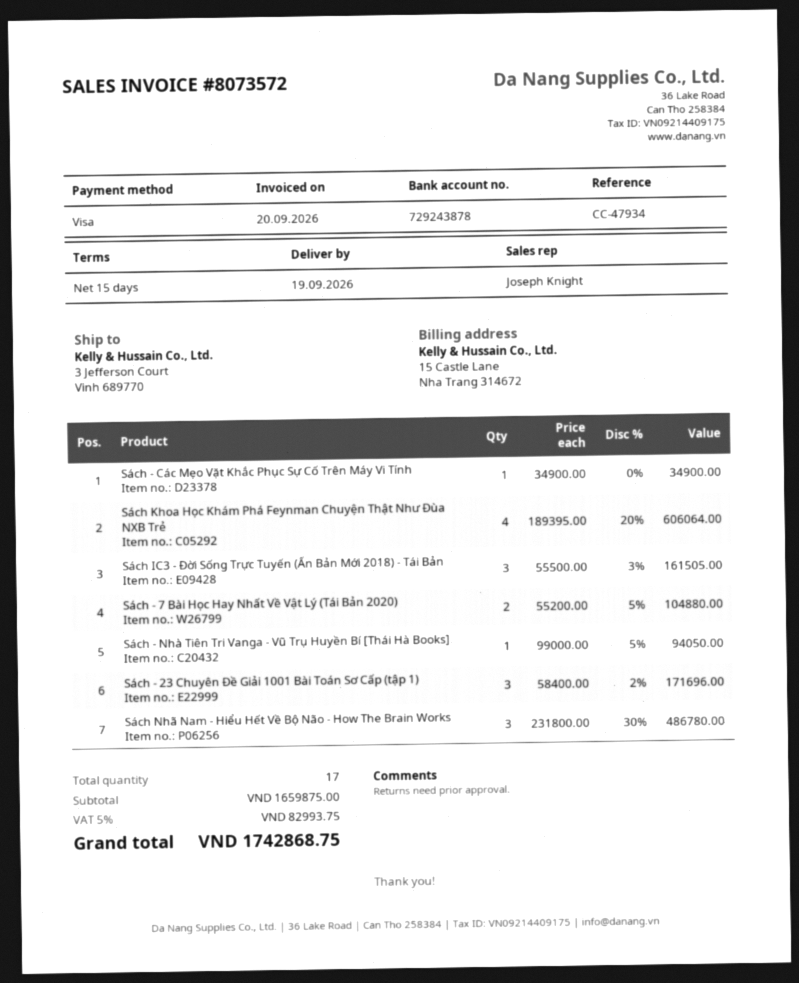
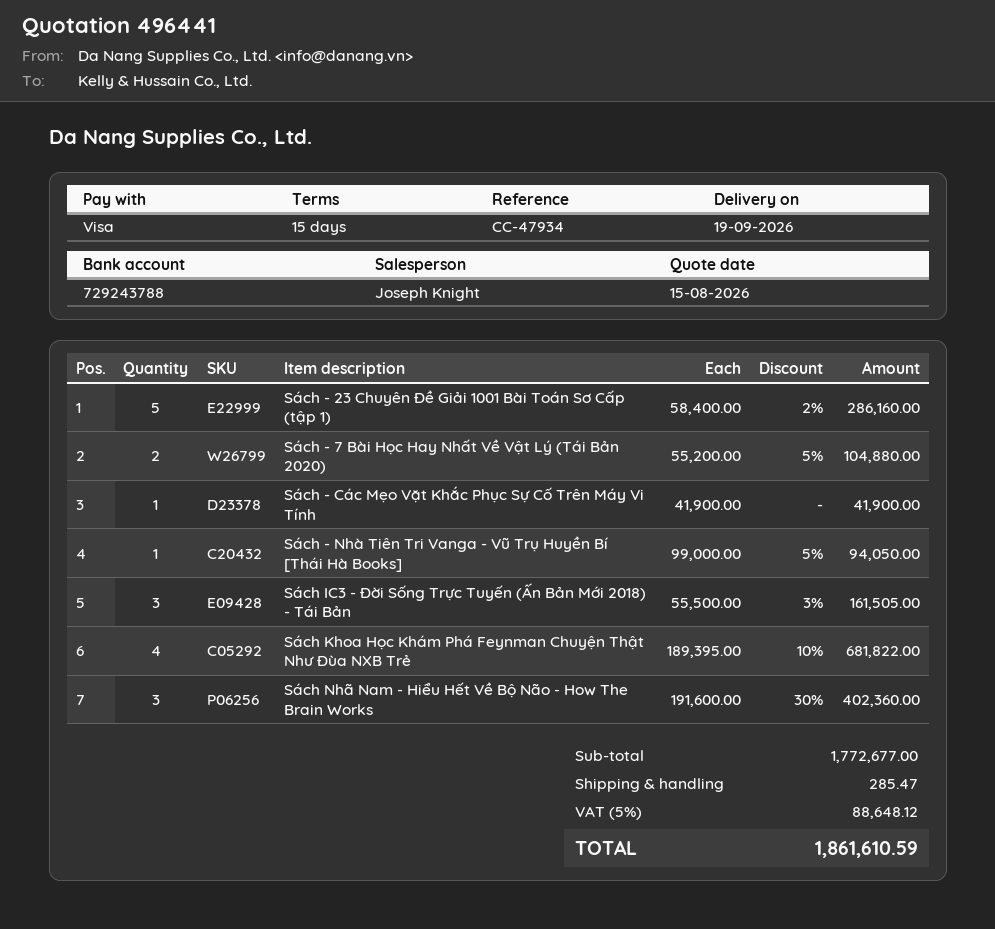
bank account: 729243878 -> 729243788
Sách - Các Mẹo Vặt Khắc Phục Sự Cố Trên Máy Vi Tính: 1 x 34900.00 = 34900.00 -> 1 x 41900.00 = 41900.00
Sách Khoa Học Khám Phá Feynman Chuyện Thật Như Đùa NXB Trẻ: 4 x 189395.00 - 20% = 606064.00 -> 4 x 189395.00 - 10% = 681822.00
Sách - 23 Chuyên Đề Giải 1001 Bài Toán Sơ Cấp (tập 1): 3 x 58400.00 - 2% = 171696.00 -> 5 x 58400.00 - 2% = 286160.00
Sách Nhã Nam - Hiểu Hết Về Bộ Não - How The Brain Works: 3 x 231800.00 - 30% = 486780.00 -> 3 x 191600.00 - 30% = 402360.00
subtotal: 1659875.00 -> 1772677.00
shipping: none -> 285.47
tax: 5% = 82993.75 -> 5% = 88648.12
total: 1742868.75 -> 1861610.59

